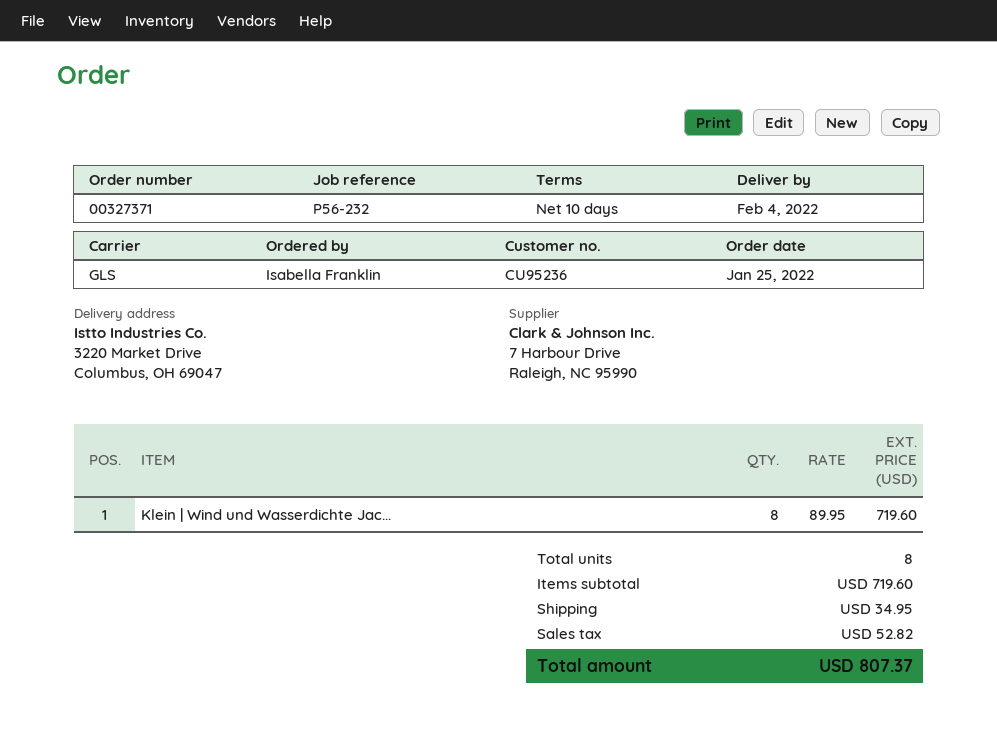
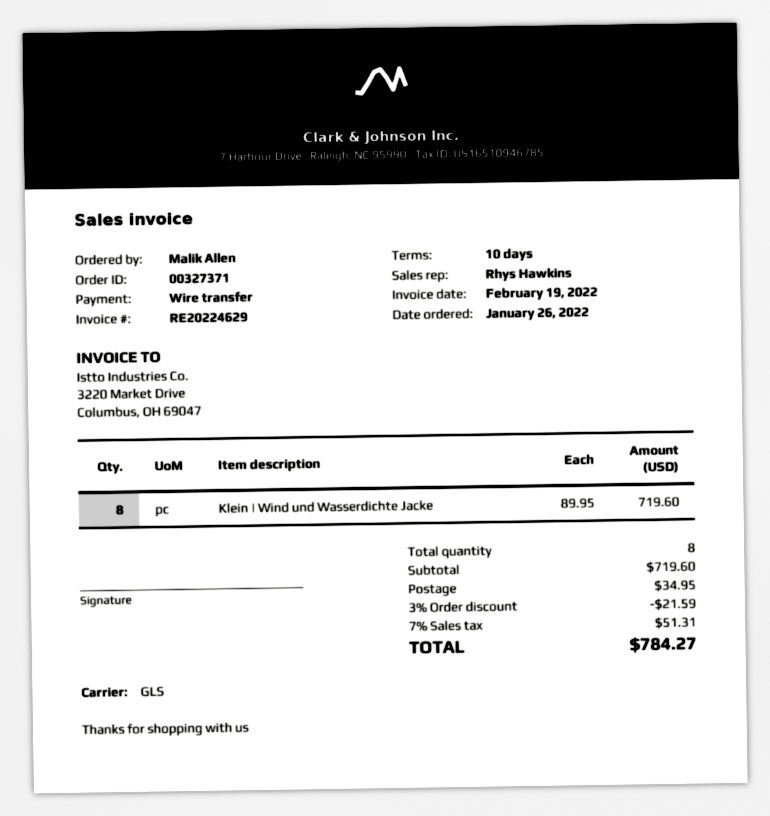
order date: 2022-01-25 -> 2022-01-26
ordered by: Isabella Franklin -> Malik Allen
discount: none -> 3% = 21.59
tax: 52.82 -> 51.31
total: 807.37 -> 784.27

